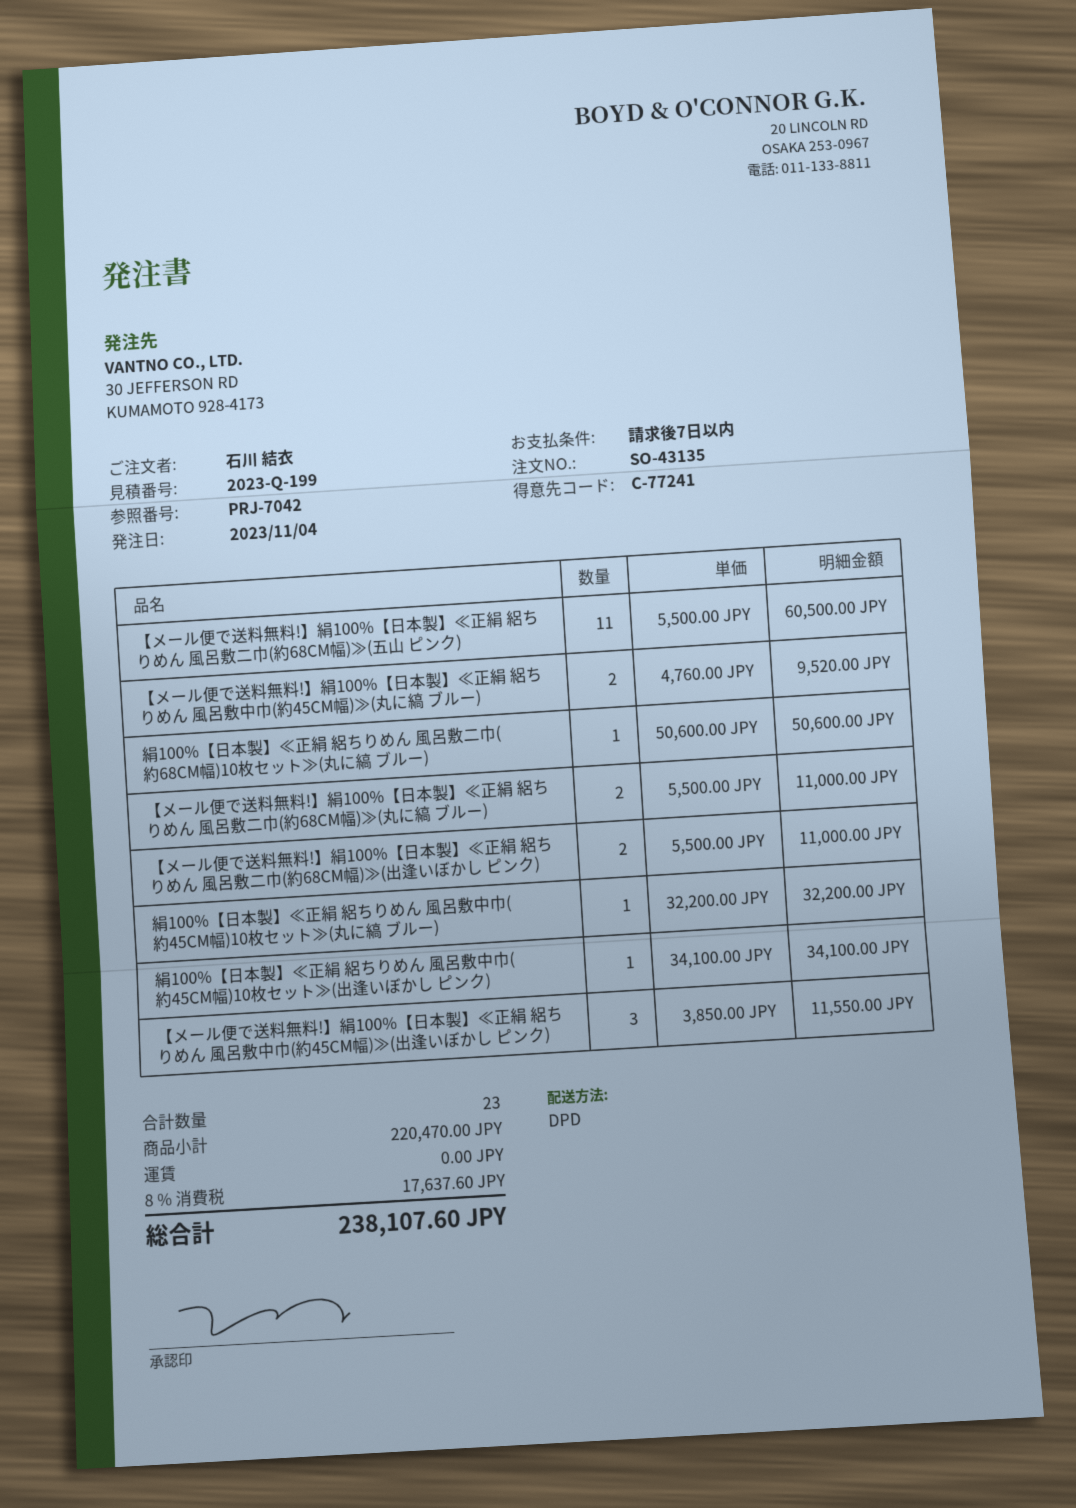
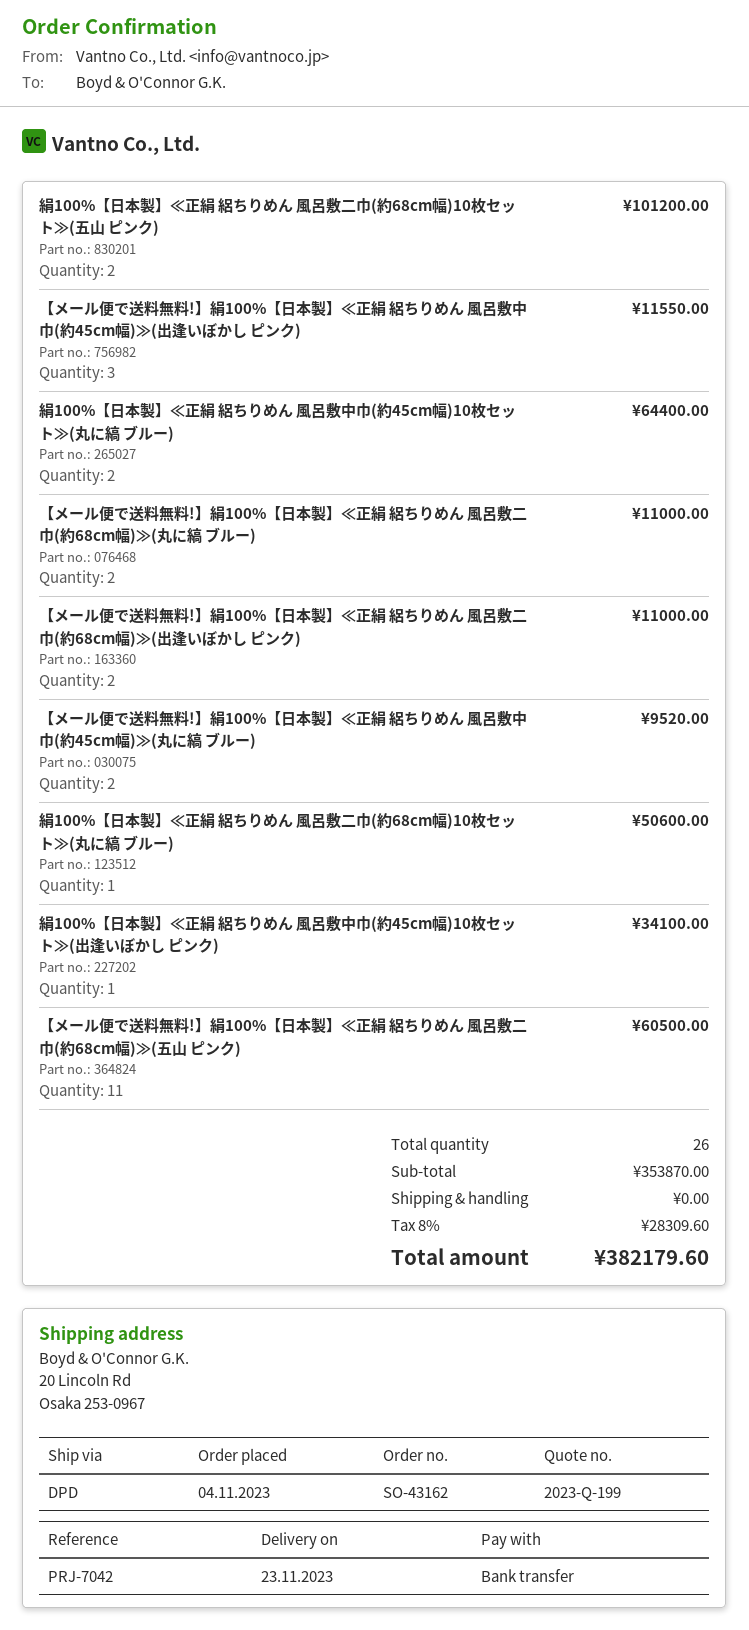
order number: SO-43135 -> SO-43162
絹100%【日本製】≪正絹 絽ちりめん 風呂敷中巾(約45CM幅)10枚セット≫(丸に縞 ブルー): 1 for 32200.00 -> 2 for 64400.00
絹100%【日本製】≪正絹 絽ちりめん 風呂敷二巾(約68cm幅)10枚セット≫(五山 ピンク): none -> 2 for 101200.00
total quantity: 23 -> 26
subtotal: 220470.00 -> 353870.00
tax: 8% = 17637.60 -> 8% = 28309.60
total: 238107.60 -> 382179.60

